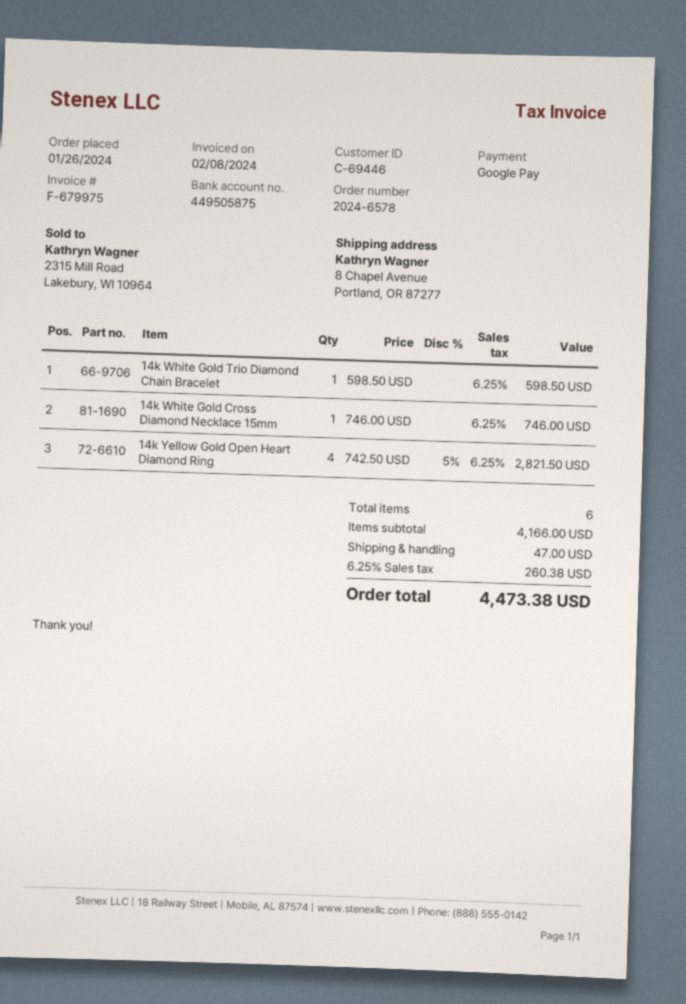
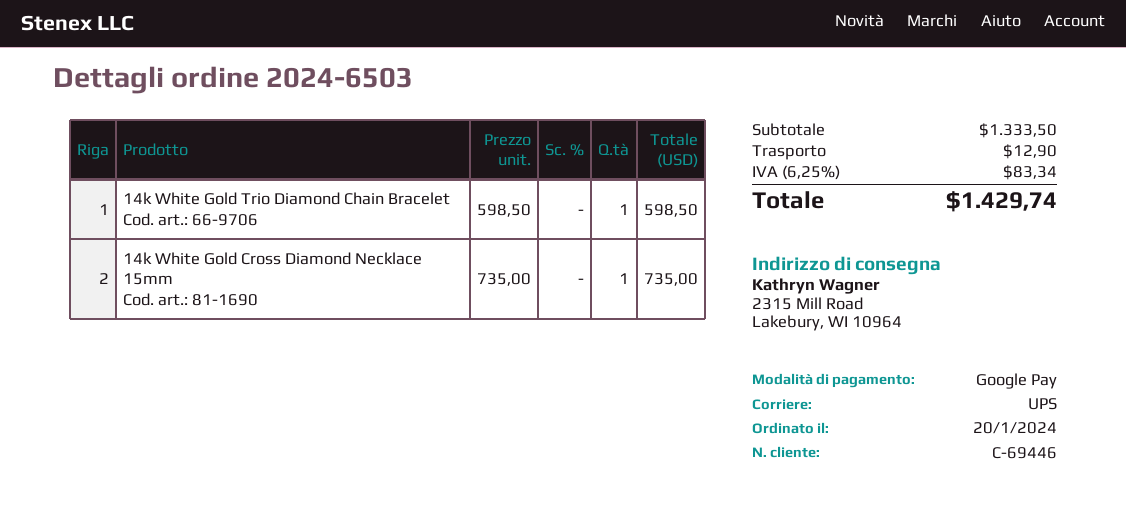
order number: 2024-6578 -> 2024-6503
order date: 2024-01-26 -> 2024-01-20
ship to: 8 Chapel Avenue, Portland, OR 87277 -> 2315 Mill Road, Lakebury, WI 10964
14k White Gold Cross Diamond Necklace 15mm: 1 x 746.00 = 746.00 -> 1 x 735.00 = 735.00
14k Yellow Gold Open Heart Diamond Ring: 4 x 742.50 - 5% = 2821.50 -> none
subtotal: 4166.00 -> 1333.50
shipping: 47.00 -> 12.90
tax: 6.25% = 260.38 -> 6.25% = 83.34
total: 4473.38 -> 1429.74

